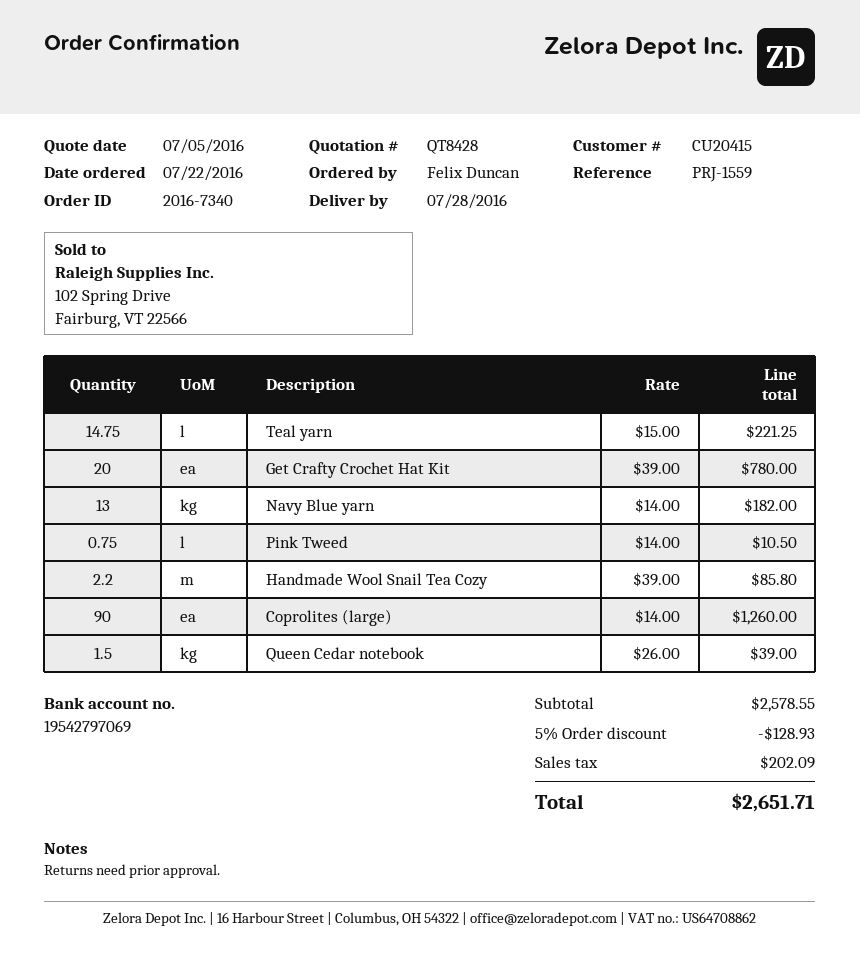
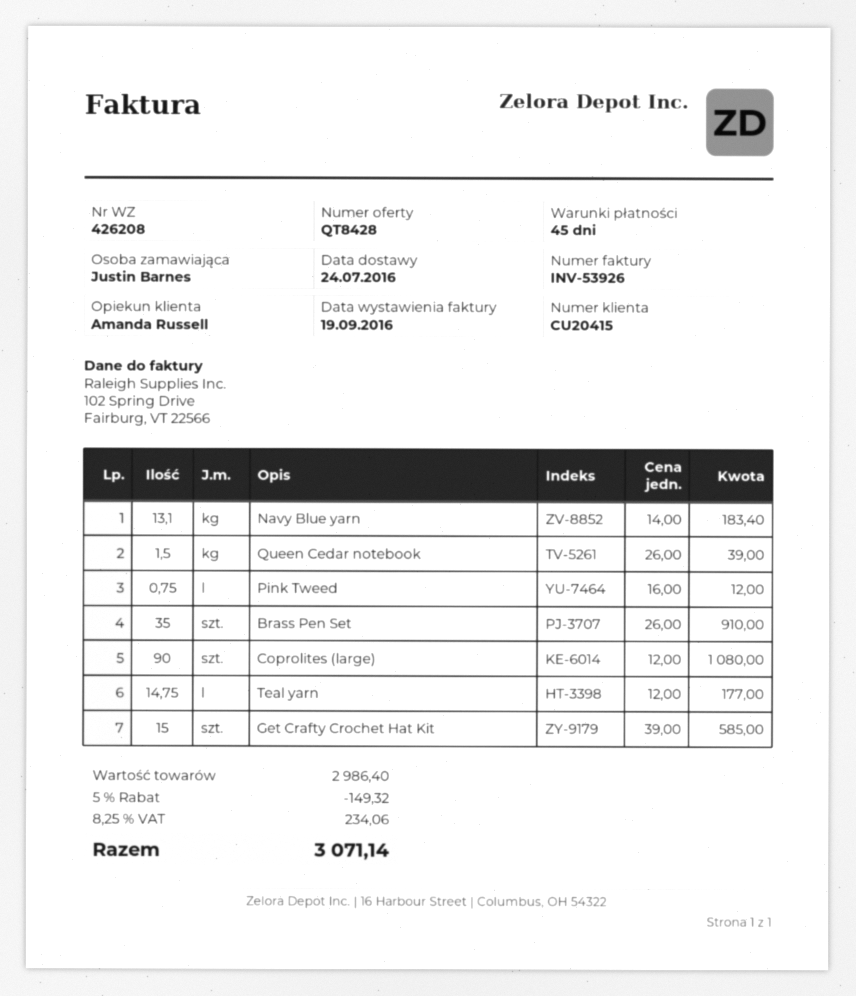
delivery date: 2016-07-28 -> 2016-07-24
ordered by: Felix Duncan -> Justin Barnes
Teal yarn: 14.75 x 15.00 = 221.25 -> 14.75 x 12.00 = 177.00
Get Crafty Crochet Hat Kit: 20 x 39.00 = 780.00 -> 15 x 39.00 = 585.00
Navy Blue yarn: 13 x 14.00 = 182.00 -> 13.1 x 14.00 = 183.40
Pink Tweed: 0.75 x 14.00 = 10.50 -> 0.75 x 16.00 = 12.00
Handmade Wool Snail Tea Cozy: 2.2 x 39.00 = 85.80 -> none
Coprolites (large): 90 x 14.00 = 1260.00 -> 90 x 12.00 = 1080.00
Brass Pen Set: none -> 35 x 26.00 = 910.00
subtotal: 2578.55 -> 2986.40
discount: 5% = 128.93 -> 5% = 149.32
tax: 202.09 -> 234.06
total: 2651.71 -> 3071.14

